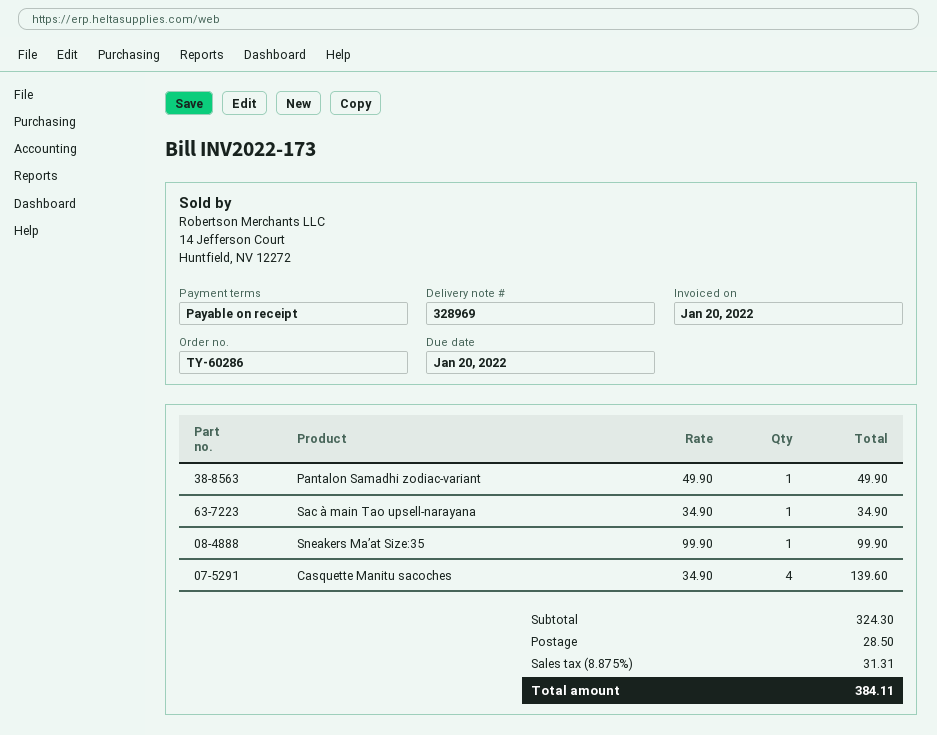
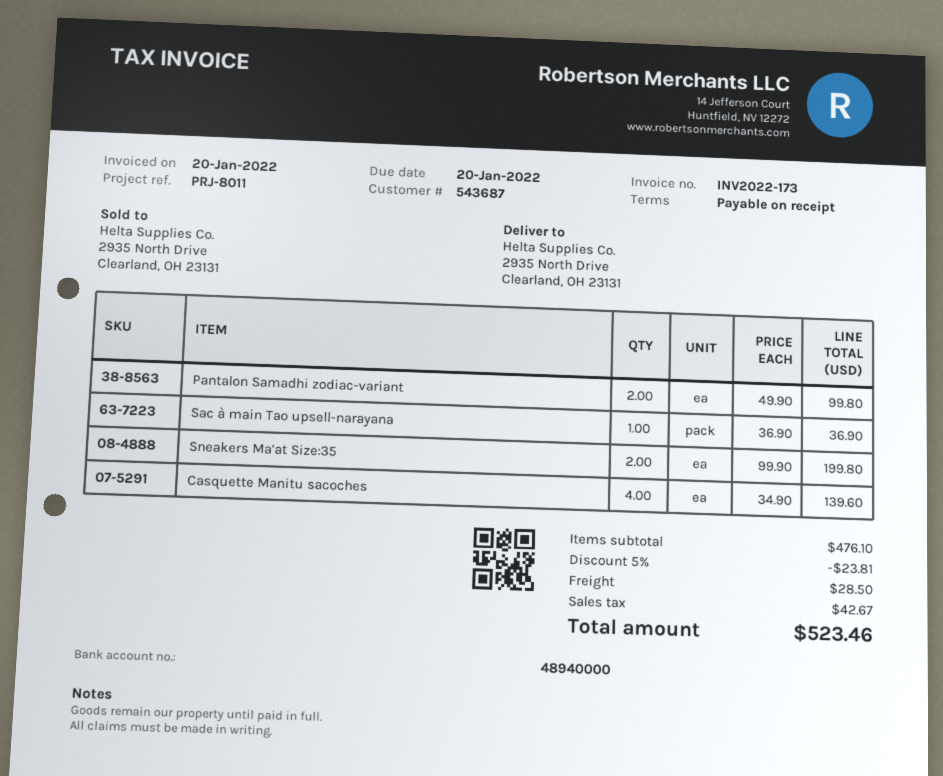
Pantalon Samadhi zodiac-variant: 1 x 49.90 = 49.90 -> 2 x 49.90 = 99.80
Sac à main Tao upsell-narayana: 1 x 34.90 = 34.90 -> 1 x 36.90 = 36.90
Sneakers Ma’at Size:35: 1 x 99.90 = 99.90 -> 2 x 99.90 = 199.80
subtotal: 324.30 -> 476.10
discount: none -> 5% = 23.81
tax: 31.31 -> 42.67
total: 384.11 -> 523.46

